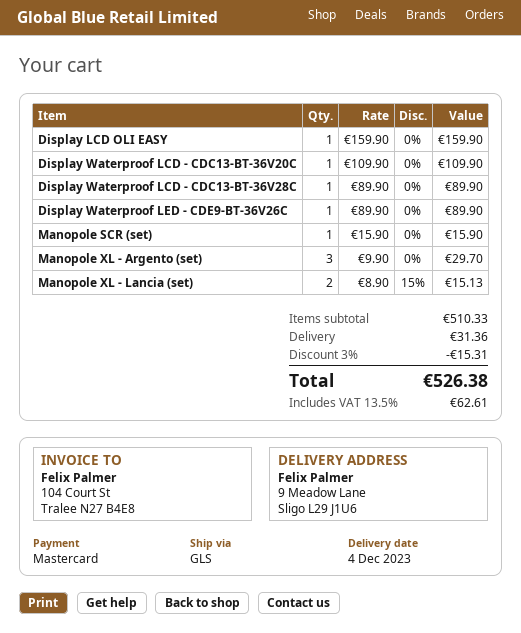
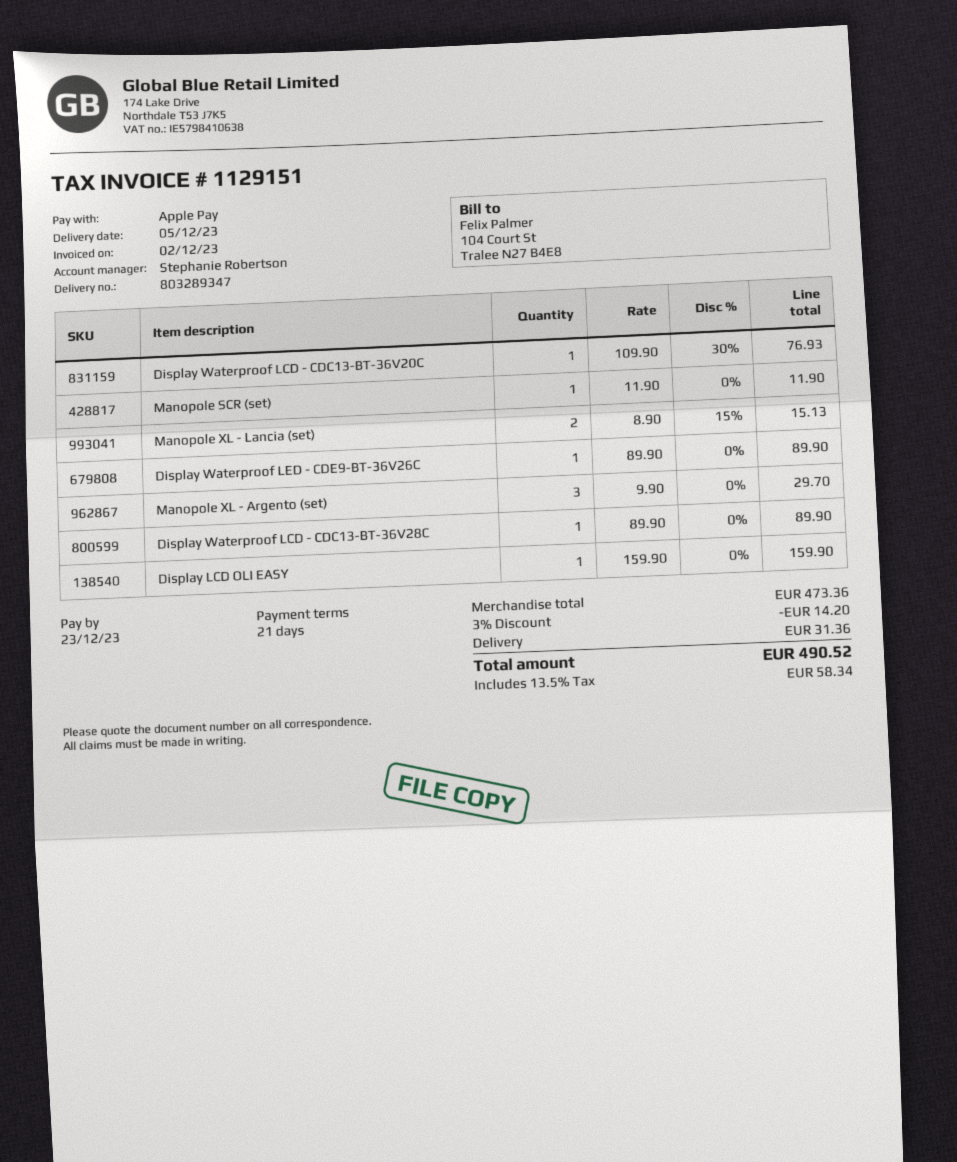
delivery date: 2023-12-04 -> 2023-12-05
payment method: Mastercard -> Apple Pay
Display Waterproof LCD - CDC13-BT-36V20C: 1 x 109.90 = 109.90 -> 1 x 109.90 - 30% = 76.93
Manopole SCR (set): 1 x 15.90 = 15.90 -> 1 x 11.90 = 11.90
subtotal: 510.33 -> 473.36
discount: 3% = 15.31 -> 3% = 14.20
tax: 13.5% = 62.61 -> 13.5% = 58.34
total: 526.38 -> 490.52

